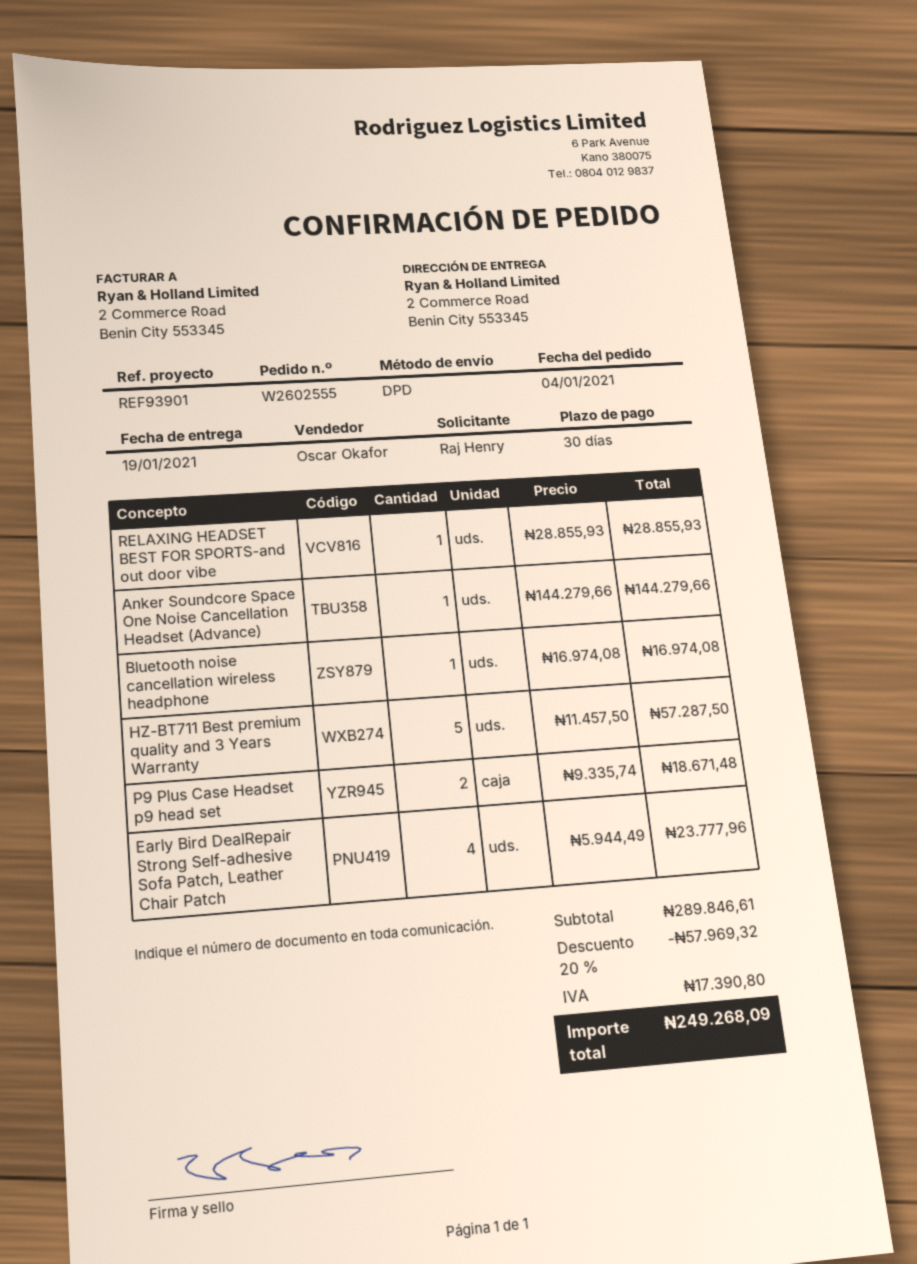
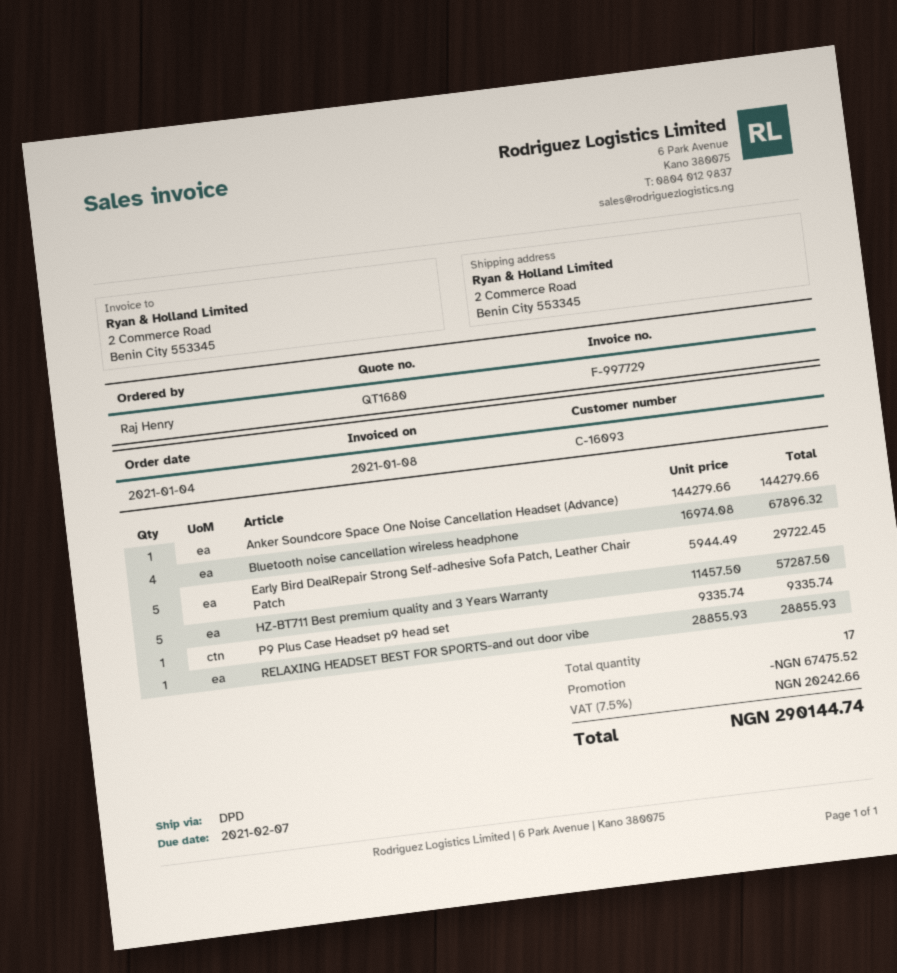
Bluetooth noise cancellation wireless headphone: 1 x 16974.08 = 16974.08 -> 4 x 16974.08 = 67896.32
P9 Plus Case Headset p9 head set: 2 x 9335.74 = 18671.48 -> 1 x 9335.74 = 9335.74
Early Bird DealRepair Strong Self-adhesive Sofa Patch, Leather Chair Patch: 4 x 5944.49 = 23777.96 -> 5 x 5944.49 = 29722.45
discount: 57969.32 -> 67475.52
tax: 17390.80 -> 20242.66
total: 249268.09 -> 290144.74

